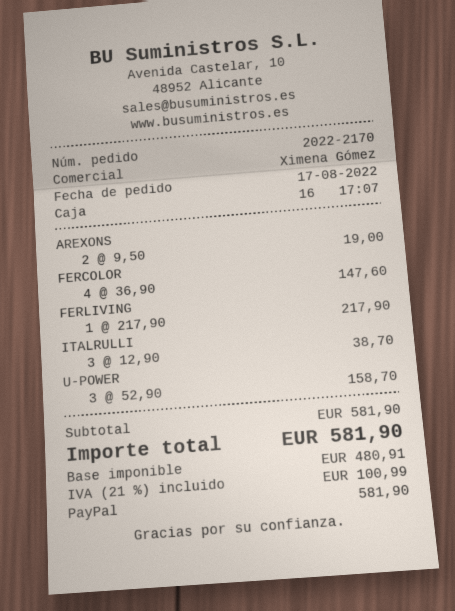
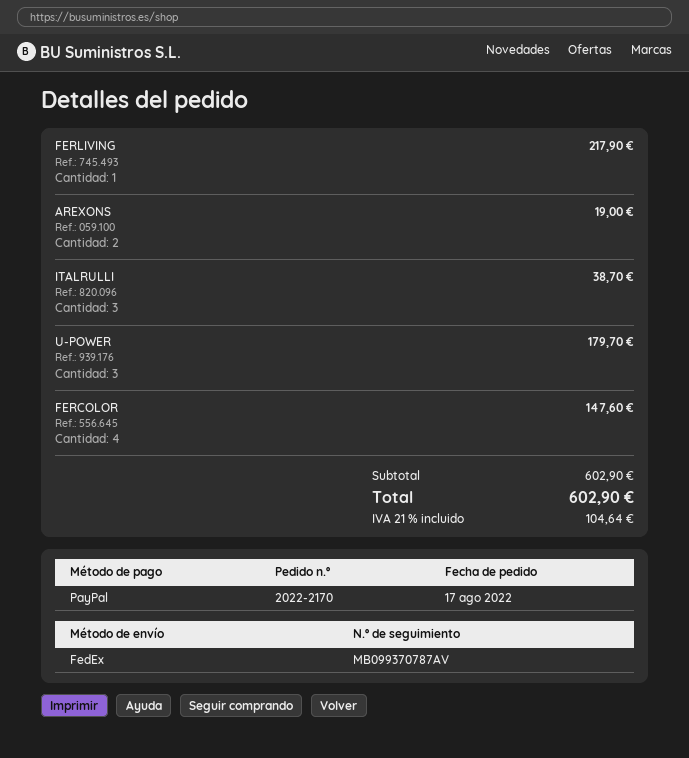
U-POWER: 3 for 158.70 -> 3 for 179.70
subtotal: 581.90 -> 602.90
tax: 21% = 100.99 -> 21% = 104.64
total: 581.90 -> 602.90

